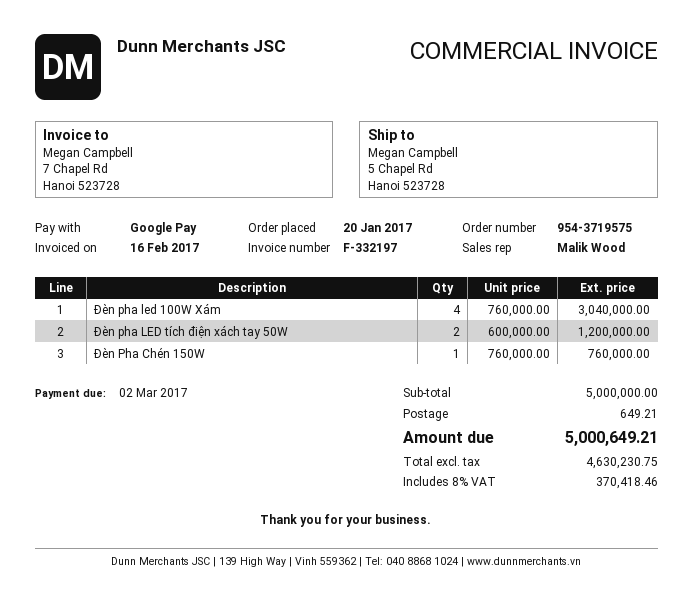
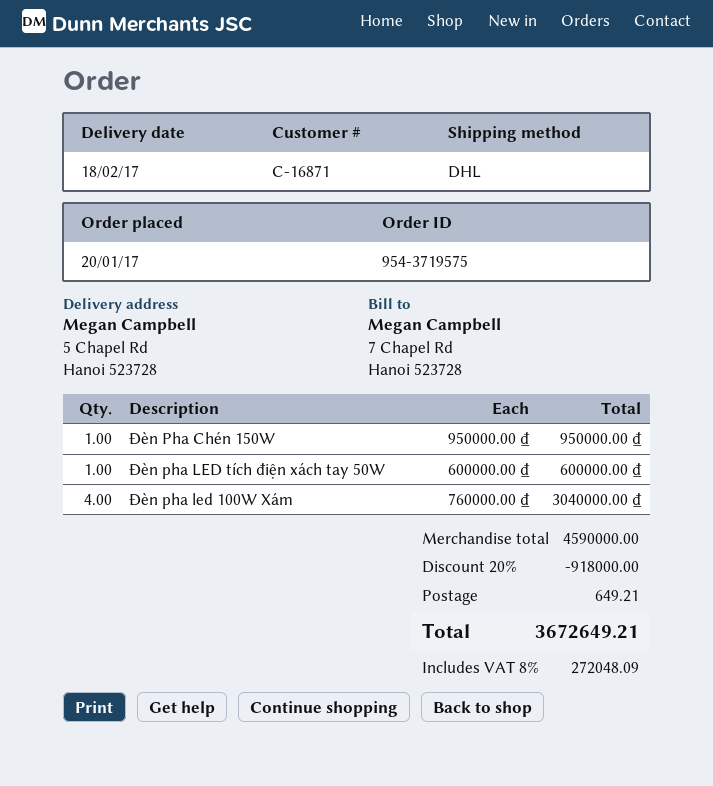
Đèn pha LED tích điện xách tay 50W: 2 x 600000.00 = 1200000.00 -> 1 x 600000.00 = 600000.00
Đèn Pha Chén 150W: 1 x 760000.00 = 760000.00 -> 1 x 950000.00 = 950000.00
subtotal: 5000000.00 -> 4590000.00
discount: none -> 20% = 918000.00
tax: 8% = 370418.46 -> 8% = 272048.09
total: 5000649.21 -> 3672649.21

